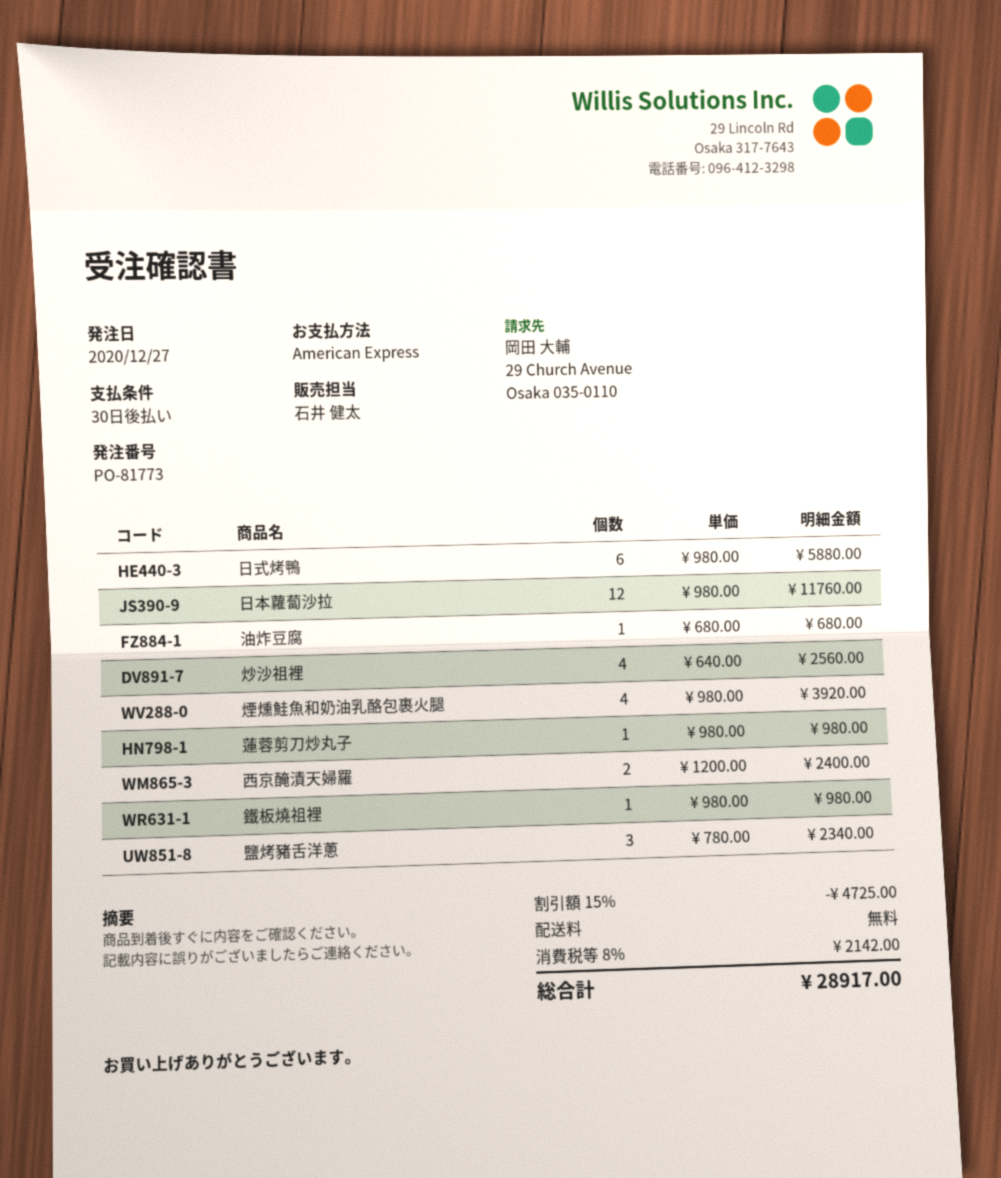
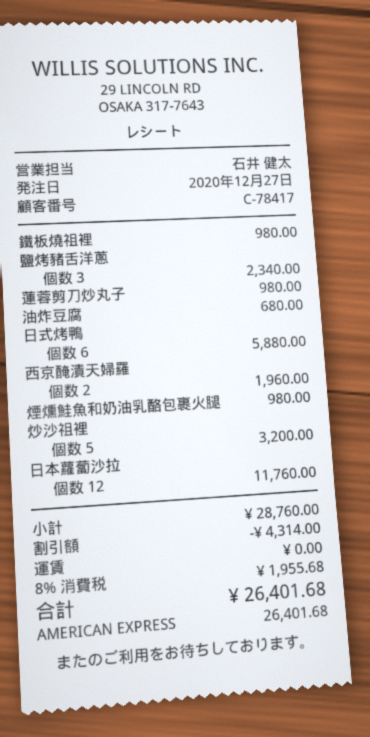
炒沙祖裡: 4 for 2560.00 -> 5 for 3200.00
煙燻鮭魚和奶油乳酪包裹火腿: 4 for 3920.00 -> 1 for 980.00
西京醃漬天婦羅: 2 for 2400.00 -> 2 for 1960.00
discount: 4725.00 -> 4314.00
tax: 8% = 2142.00 -> 8% = 1955.68
total: 28917.00 -> 26401.68

